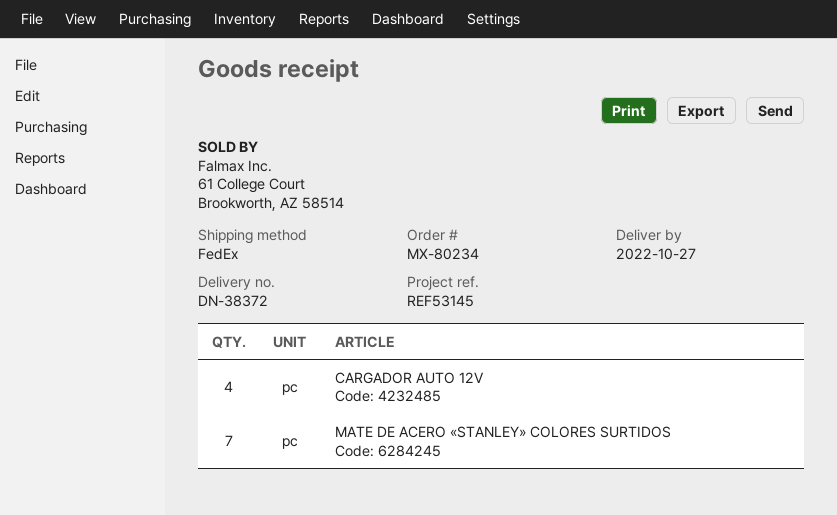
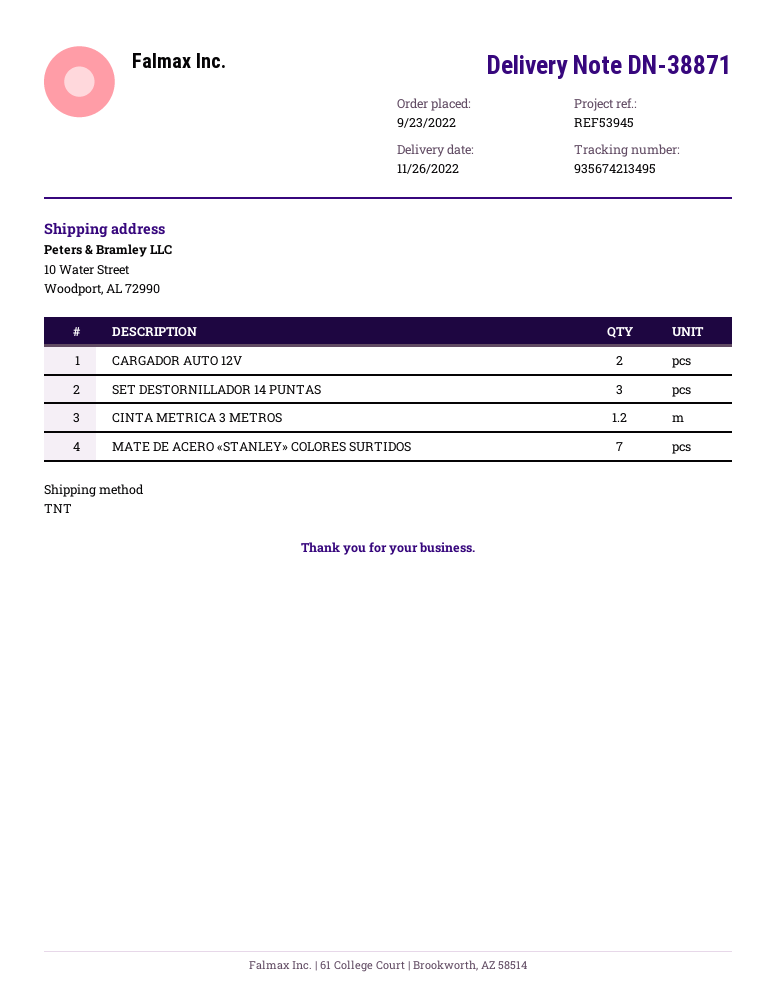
delivery note number: DN-38372 -> DN-38871
delivery date: 2022-10-27 -> 2022-11-26
reference: REF53145 -> REF53945
shipping method: FedEx -> TNT
CARGADOR AUTO 12V: 4 -> 2
SET DESTORNILLADOR 14 PUNTAS: none -> 3
CINTA METRICA 3 METROS: none -> 1.2

